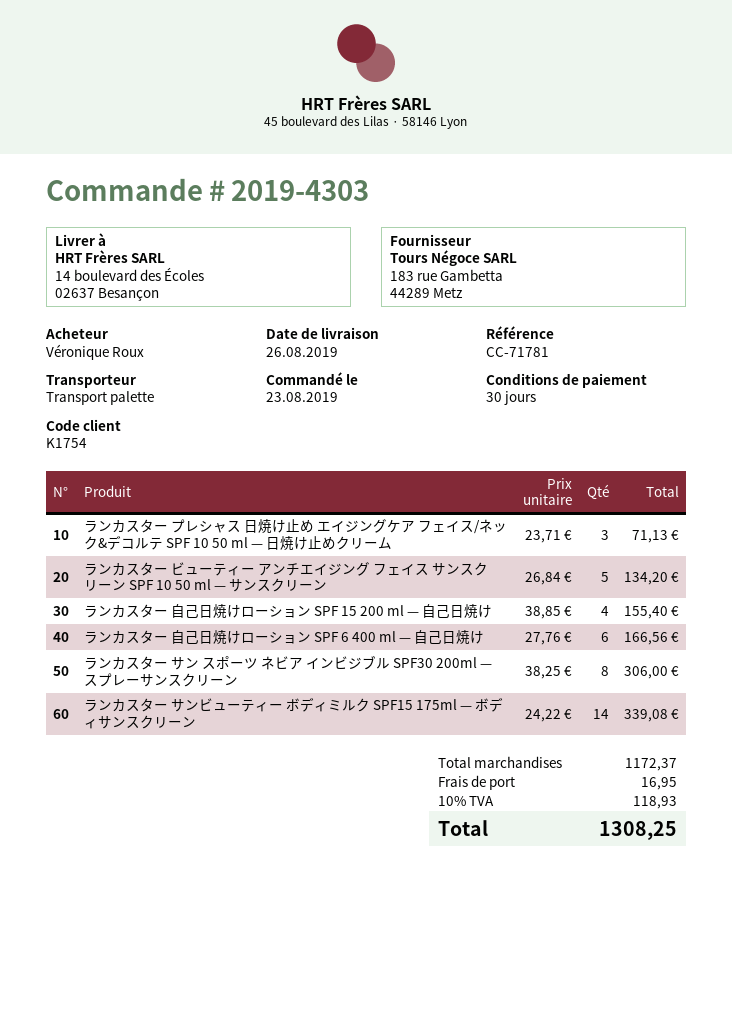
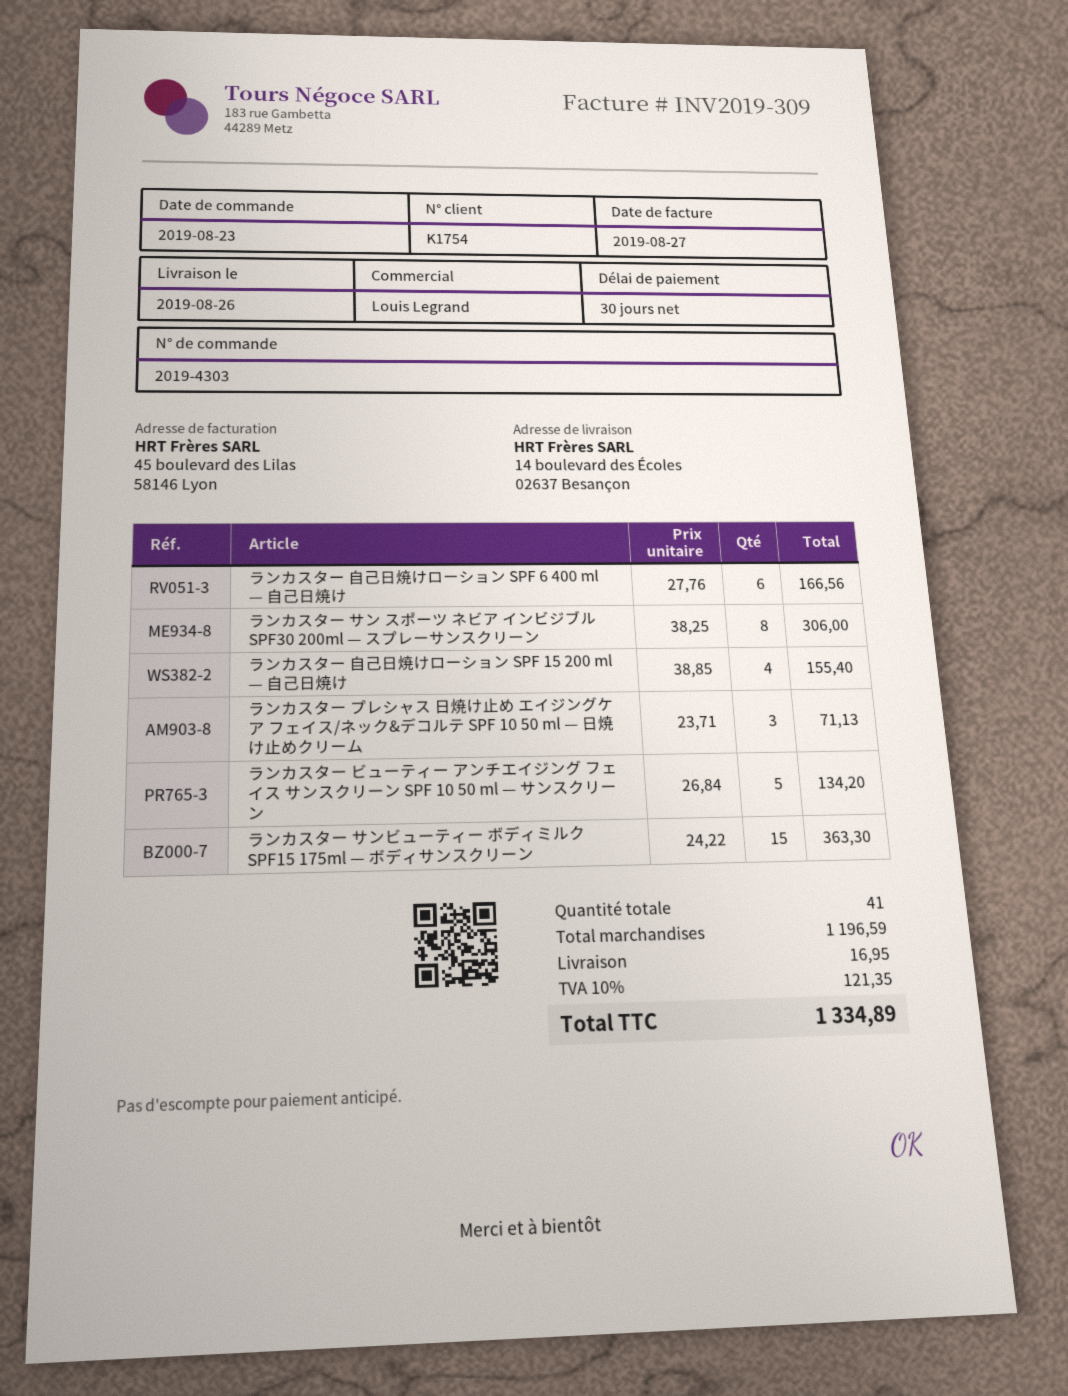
ランカスター サンビューティー ボディミルク SPF15 175ml — ボディサンスクリーン: 14 x 24.22 = 339.08 -> 15 x 24.22 = 363.30
subtotal: 1172.37 -> 1196.59
tax: 10% = 118.93 -> 10% = 121.35
total: 1308.25 -> 1334.89

